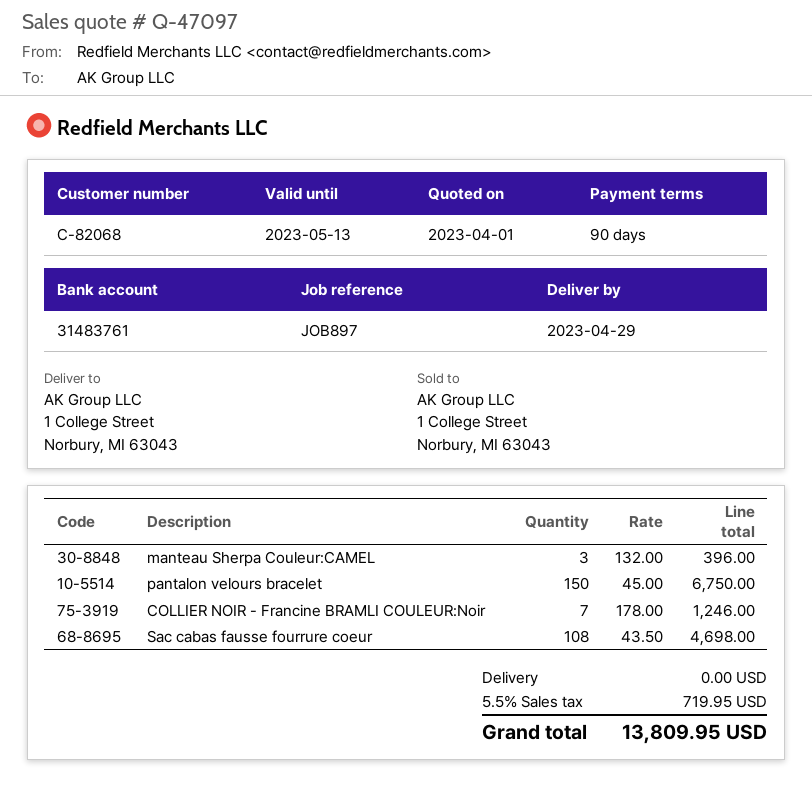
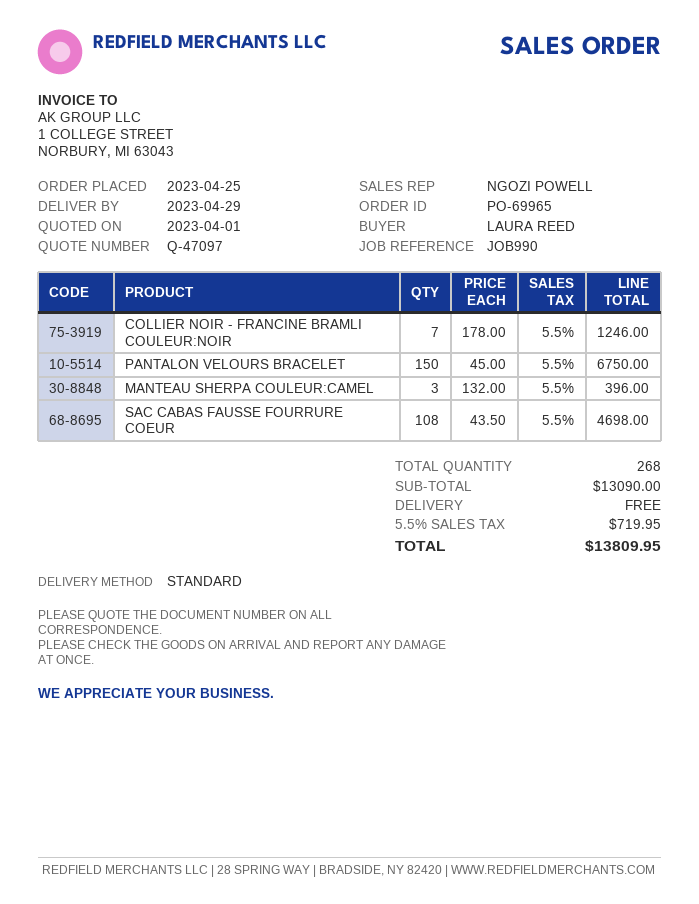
reference: JOB897 -> JOB990

